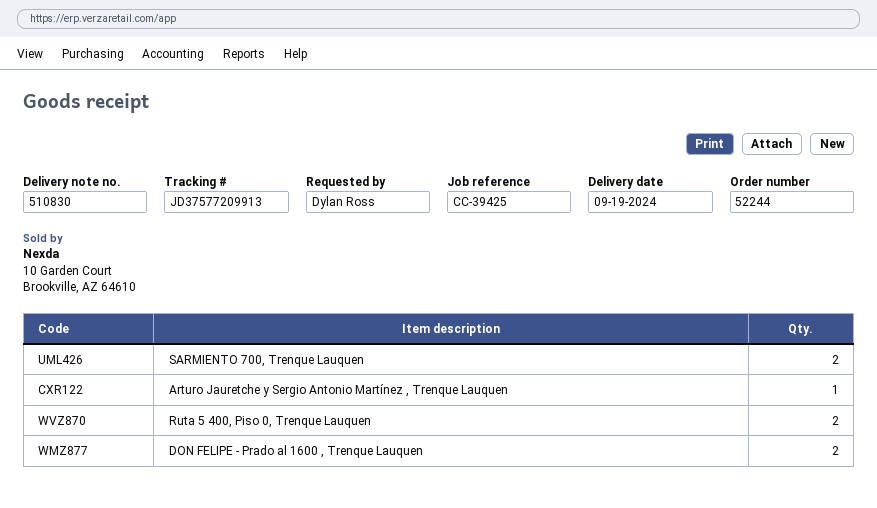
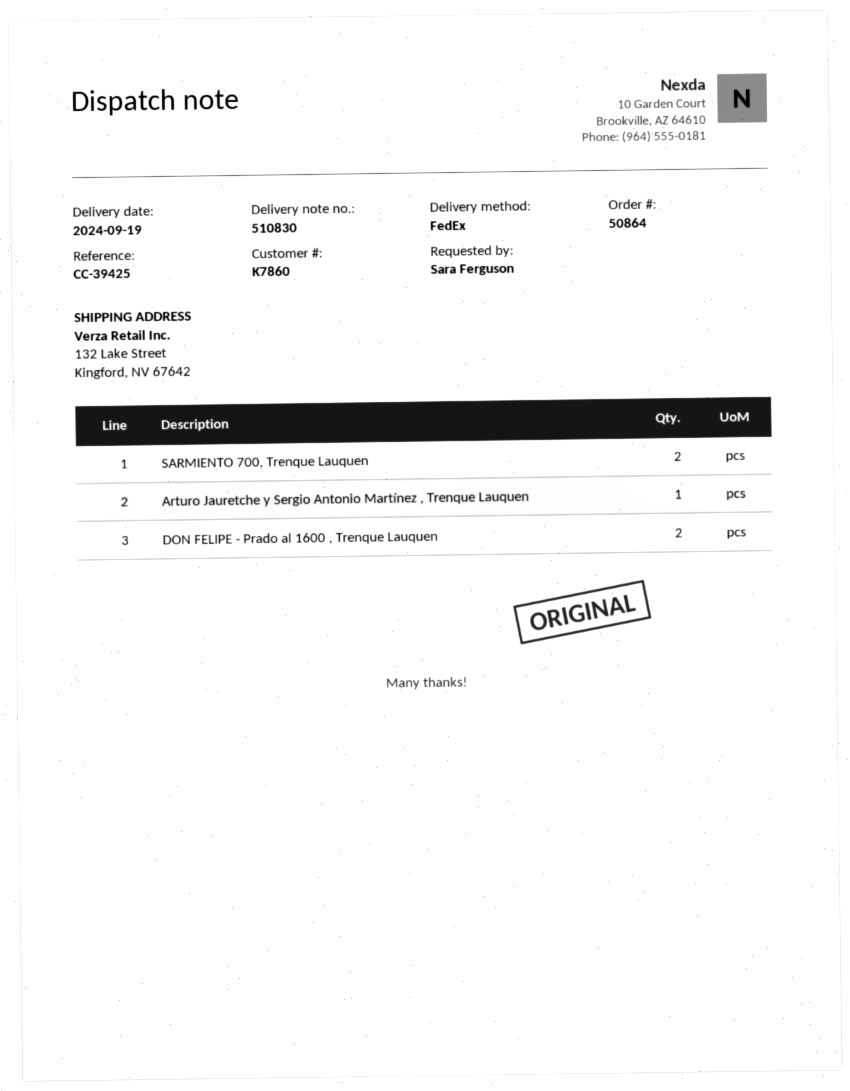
order number: 52244 -> 50864
ordered by: Dylan Ross -> Sara Ferguson
Ruta 5 400, Piso 0, Trenque Lauquen: 2 -> none

